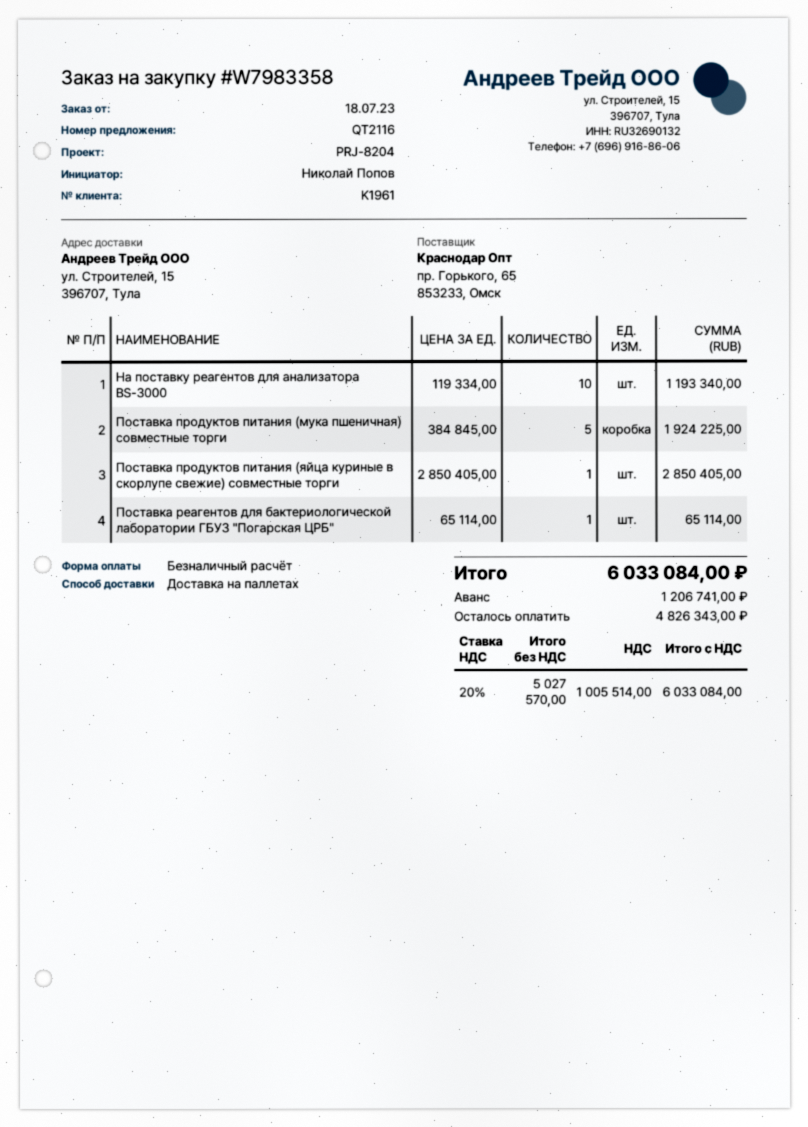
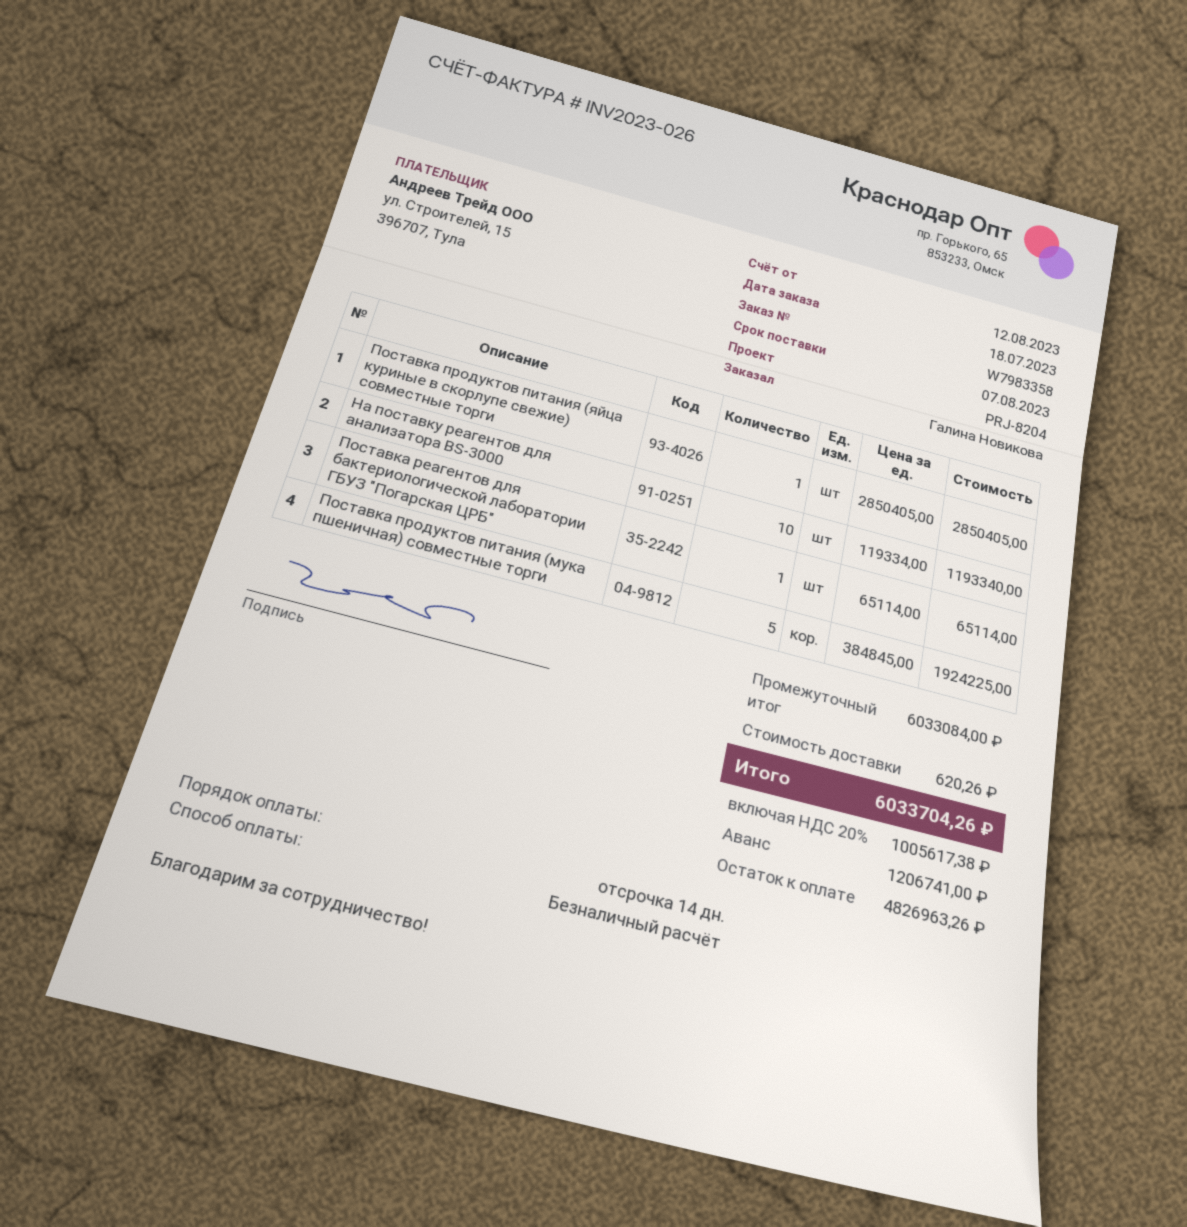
ordered by: Николай Попов -> Галина Новикова
shipping: none -> 620.26
tax: 20% = 1005514.00 -> 20% = 1005617.38
total: 6033084.00 -> 6033704.26
balance: 4826343.00 -> 4826963.26

